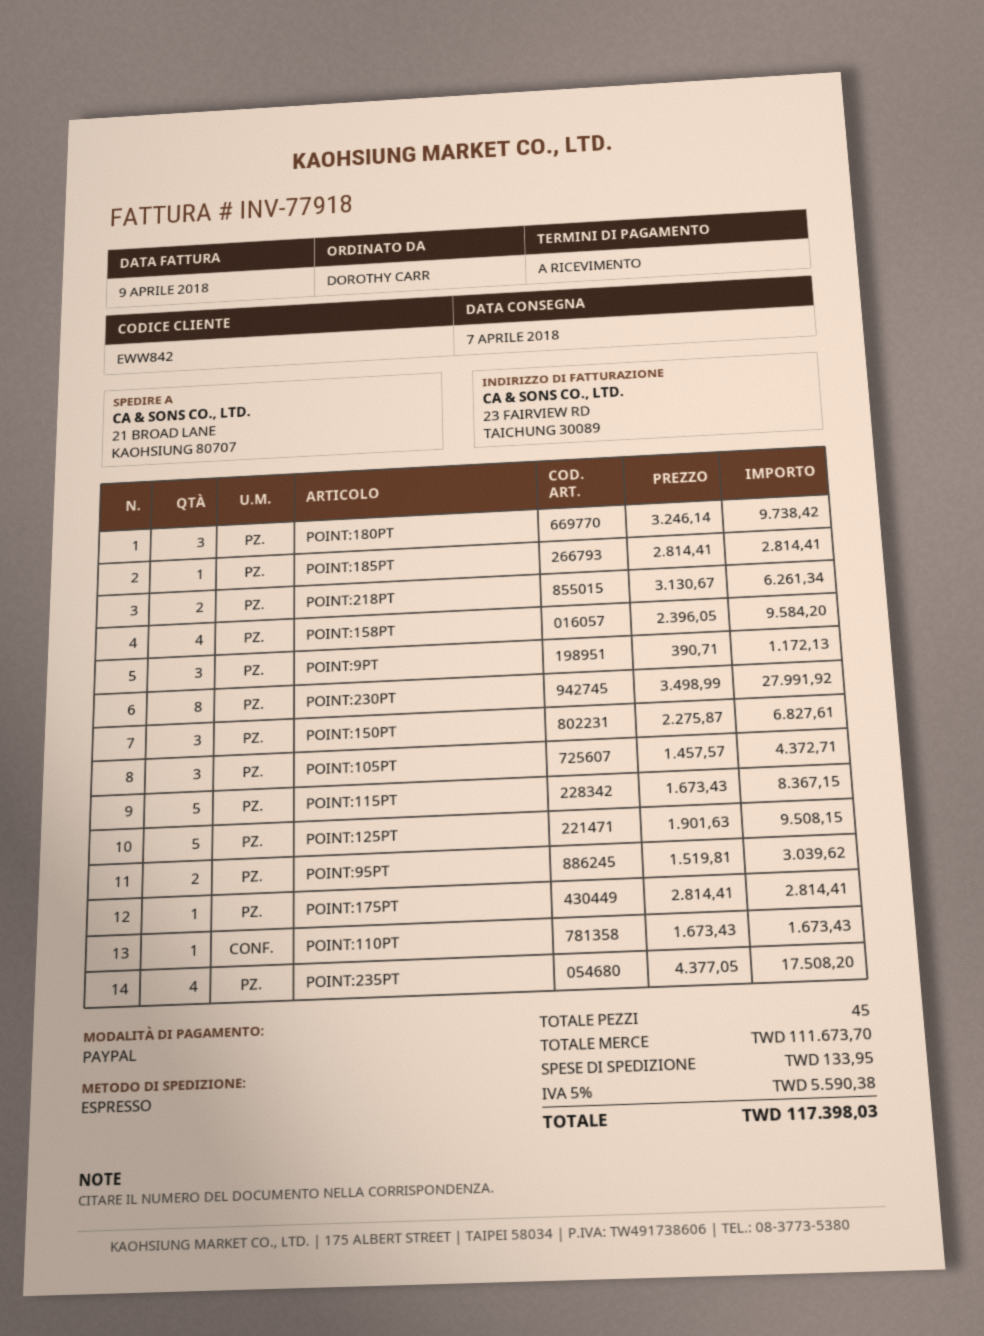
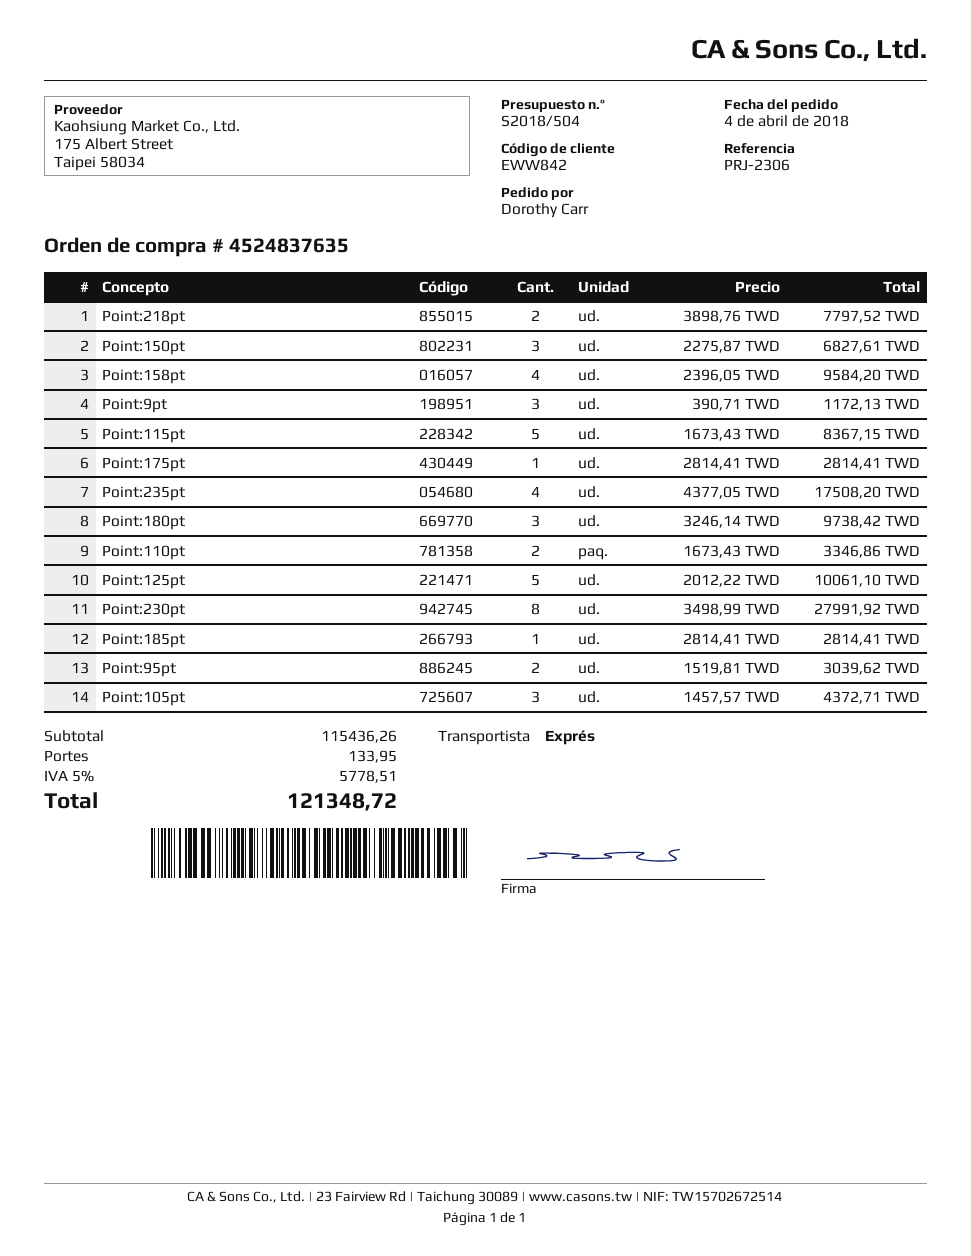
POINT:218PT: 2 x 3130.67 = 6261.34 -> 2 x 3898.76 = 7797.52
POINT:125PT: 5 x 1901.63 = 9508.15 -> 5 x 2012.22 = 10061.10
POINT:110PT: 1 x 1673.43 = 1673.43 -> 2 x 1673.43 = 3346.86
subtotal: 111673.70 -> 115436.26
tax: 5% = 5590.38 -> 5% = 5778.51
total: 117398.03 -> 121348.72

